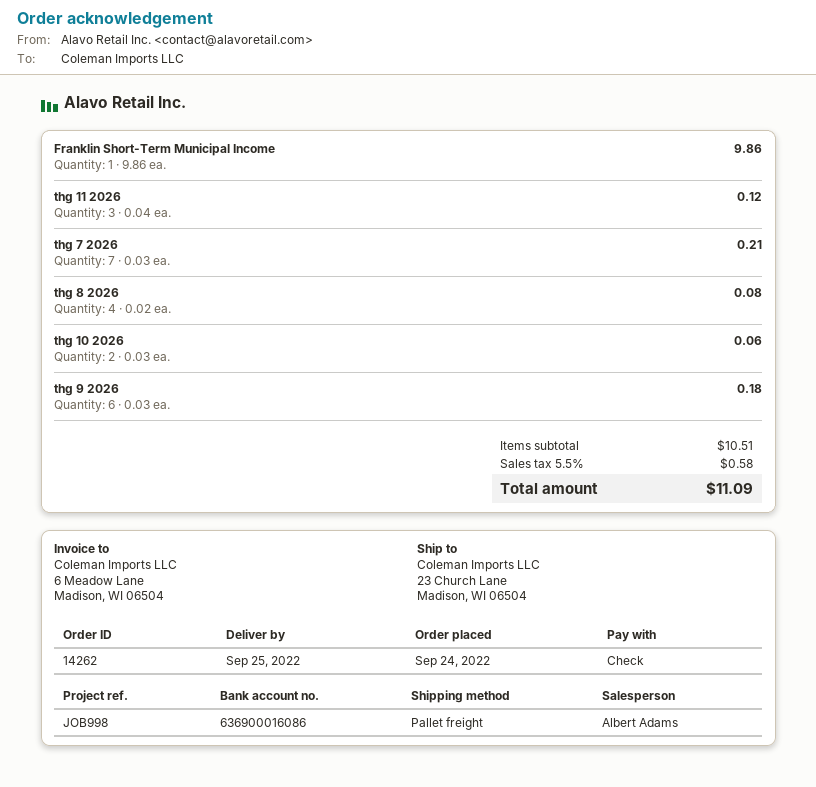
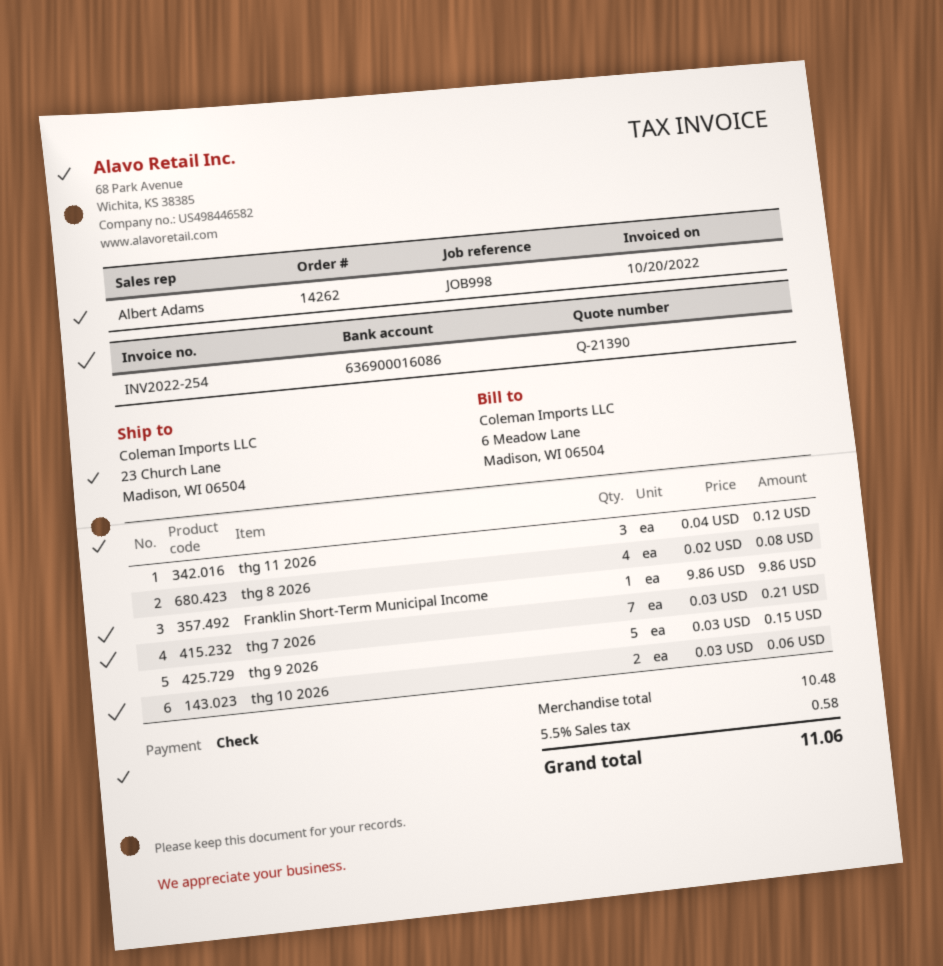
thg 9 2026: 6 x 0.03 = 0.18 -> 5 x 0.03 = 0.15
subtotal: 10.51 -> 10.48
total: 11.09 -> 11.06

